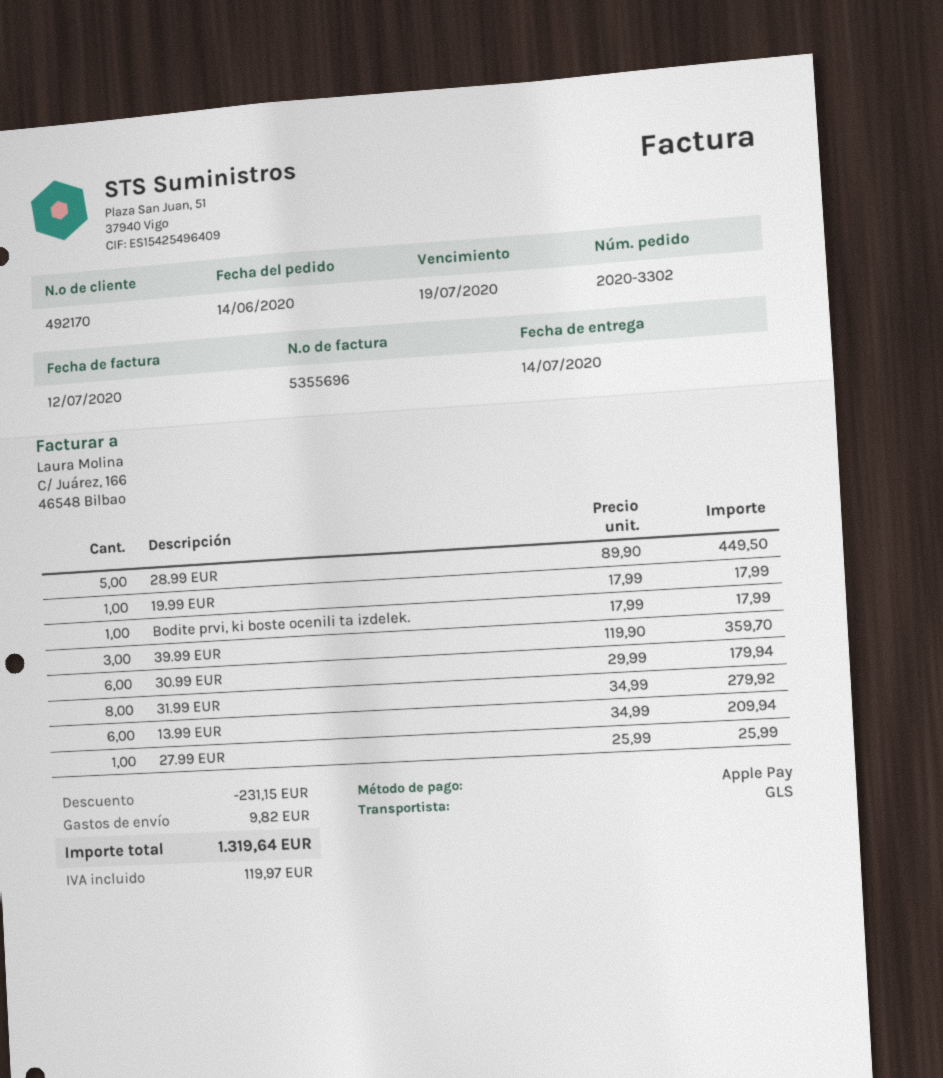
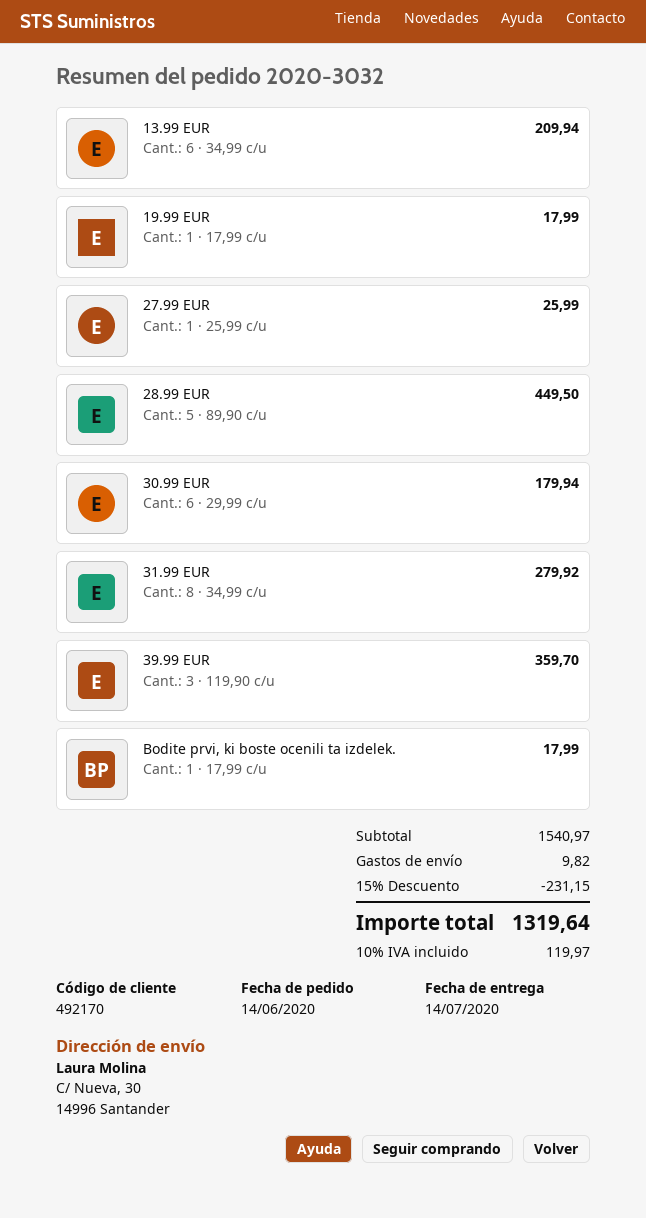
order number: 2020-3302 -> 2020-3032

